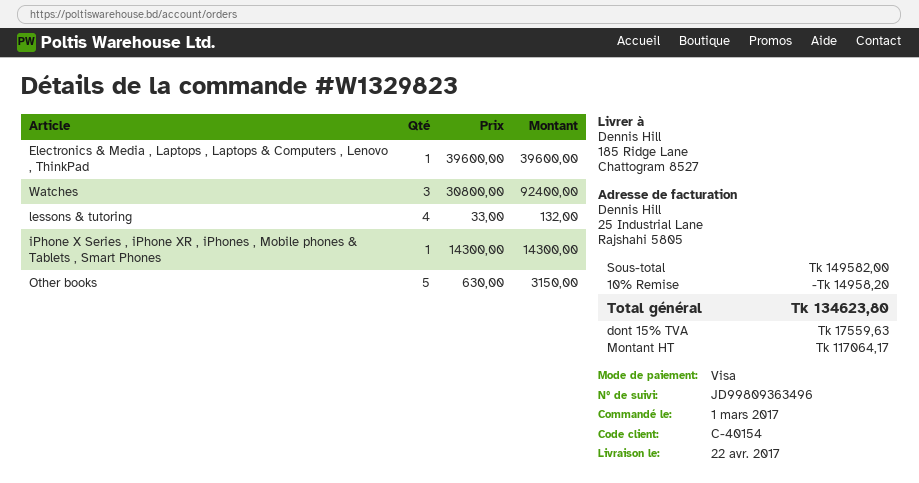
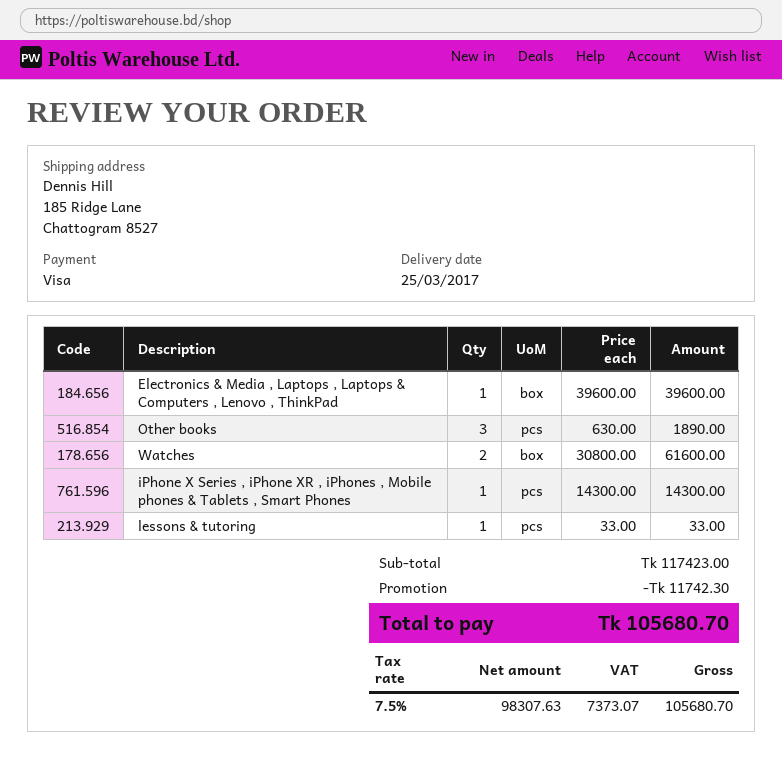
delivery date: 2017-04-22 -> 2017-03-25
Watches: 3 x 30800.00 = 92400.00 -> 2 x 30800.00 = 61600.00
lessons & tutoring: 4 x 33.00 = 132.00 -> 1 x 33.00 = 33.00
Other books: 5 x 630.00 = 3150.00 -> 3 x 630.00 = 1890.00
subtotal: 149582.00 -> 117423.00
discount: 14958.20 -> 11742.30
net: 117064.17 -> 98307.63
tax: 15% = 17559.63 -> 7.5% = 7373.07
total: 134623.80 -> 105680.70

